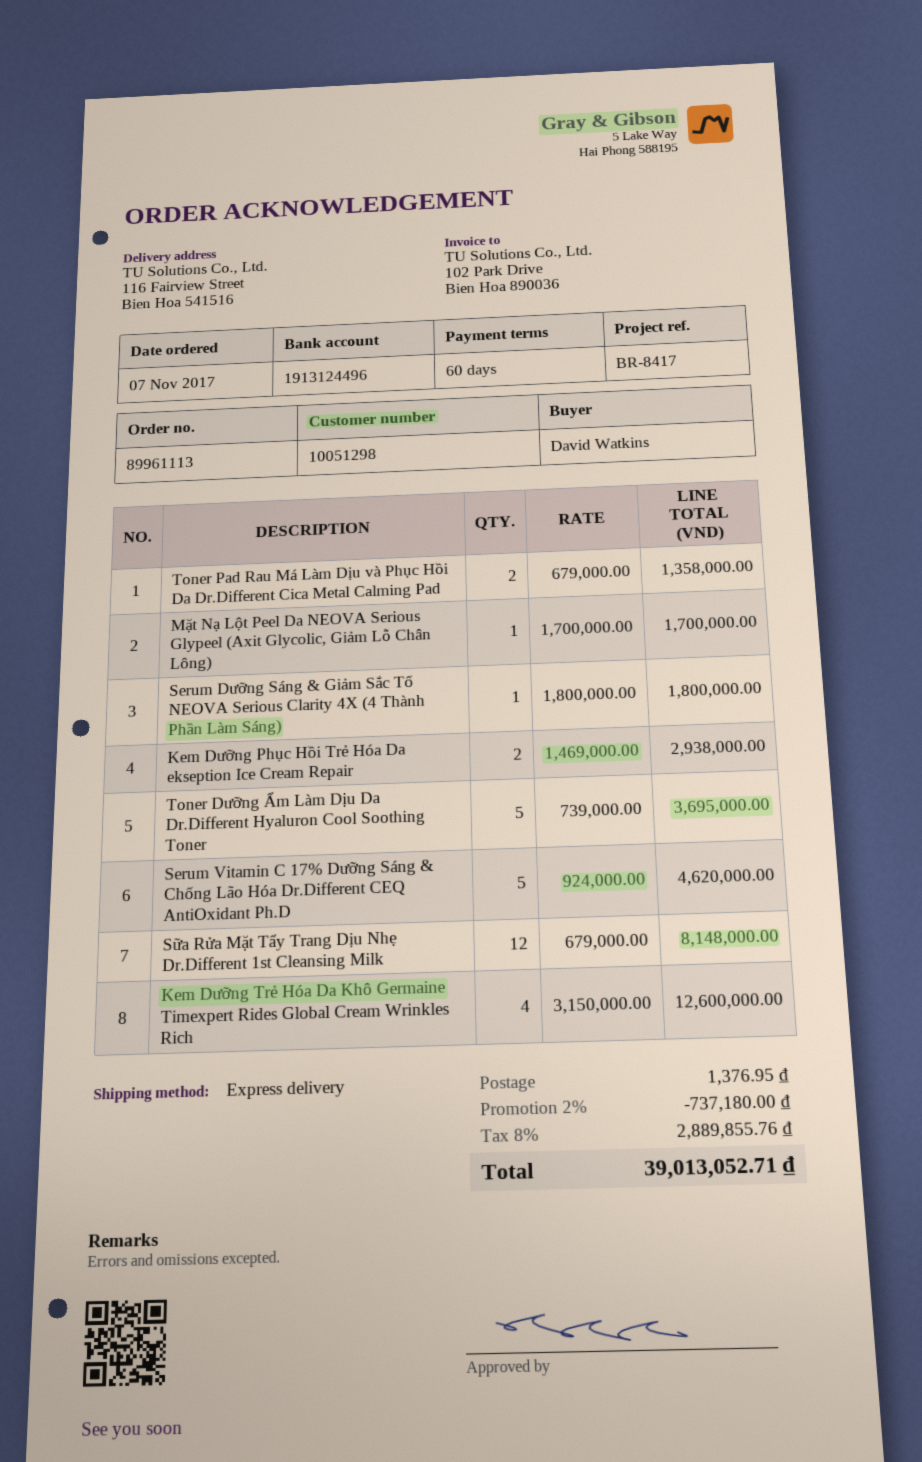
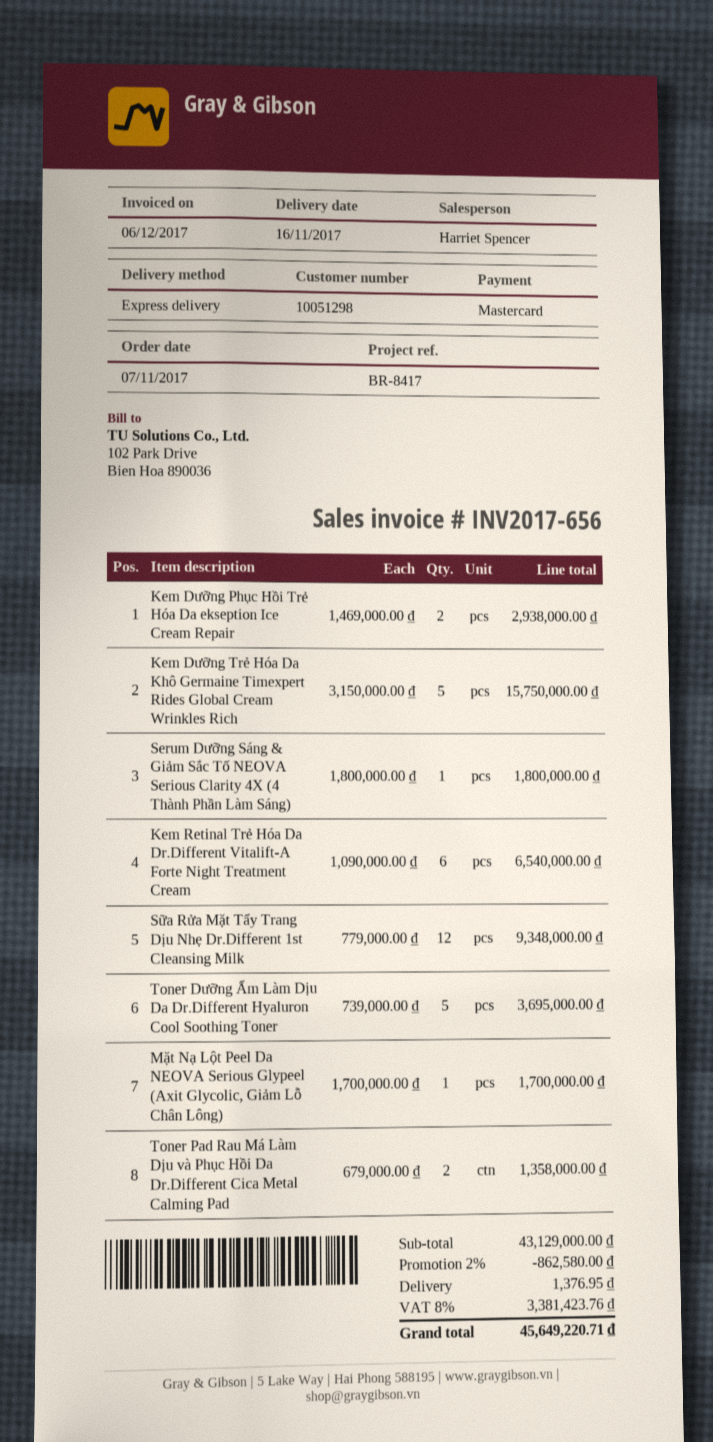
Serum Vitamin C 17% Dưỡng Sáng & Chống Lão Hóa Dr.Different CEQ AntiOxidant Ph.D: 5 x 924000.00 = 4620000.00 -> none
Sữa Rửa Mặt Tẩy Trang Dịu Nhẹ Dr.Different 1st Cleansing Milk: 12 x 679000.00 = 8148000.00 -> 12 x 779000.00 = 9348000.00
Kem Dưỡng Trẻ Hóa Da Khô Germaine Timexpert Rides Global Cream Wrinkles Rich: 4 x 3150000.00 = 12600000.00 -> 5 x 3150000.00 = 15750000.00
Kem Retinal Trẻ Hóa Da Dr.Different Vitalift-A Forte Night Treatment Cream: none -> 6 x 1090000.00 = 6540000.00
discount: 2% = 737180.00 -> 2% = 862580.00
tax: 8% = 2889855.76 -> 8% = 3381423.76
total: 39013052.71 -> 45649220.71

